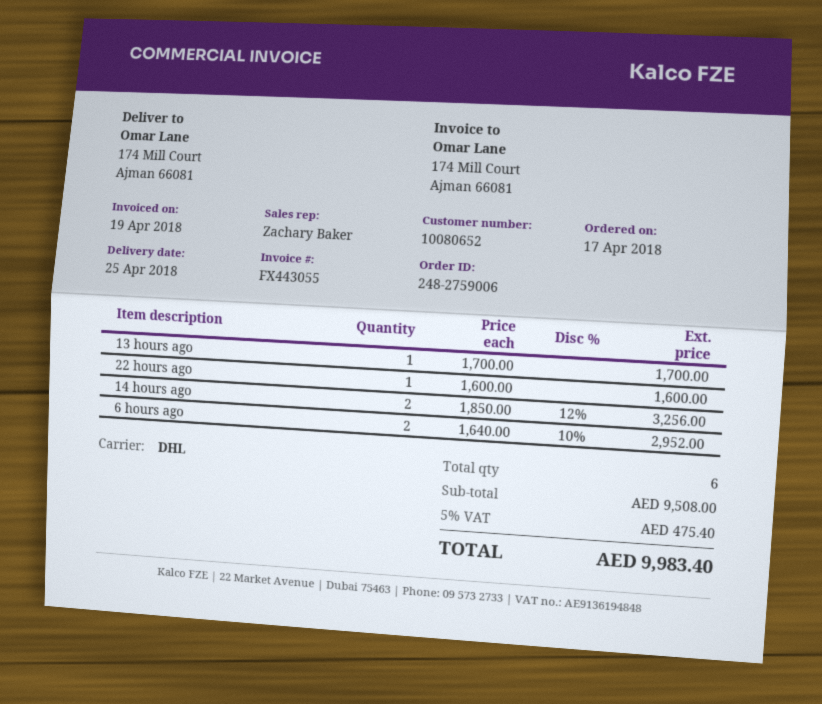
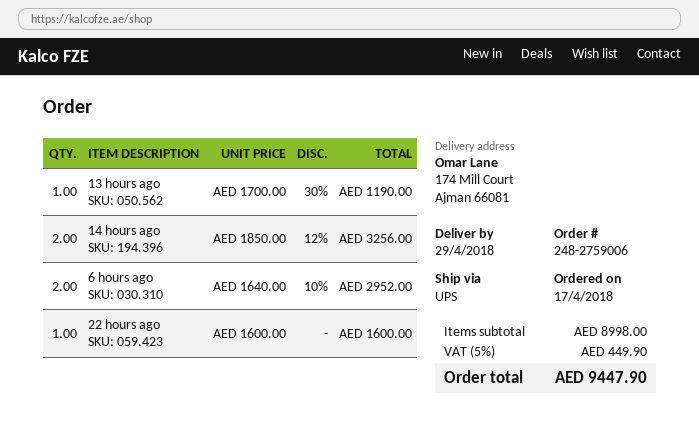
delivery date: 2018-04-25 -> 2018-04-29
shipping method: DHL -> UPS
13 hours ago: 1 x 1700.00 = 1700.00 -> 1 x 1700.00 - 30% = 1190.00
subtotal: 9508.00 -> 8998.00
tax: 5% = 475.40 -> 5% = 449.90
total: 9983.40 -> 9447.90

